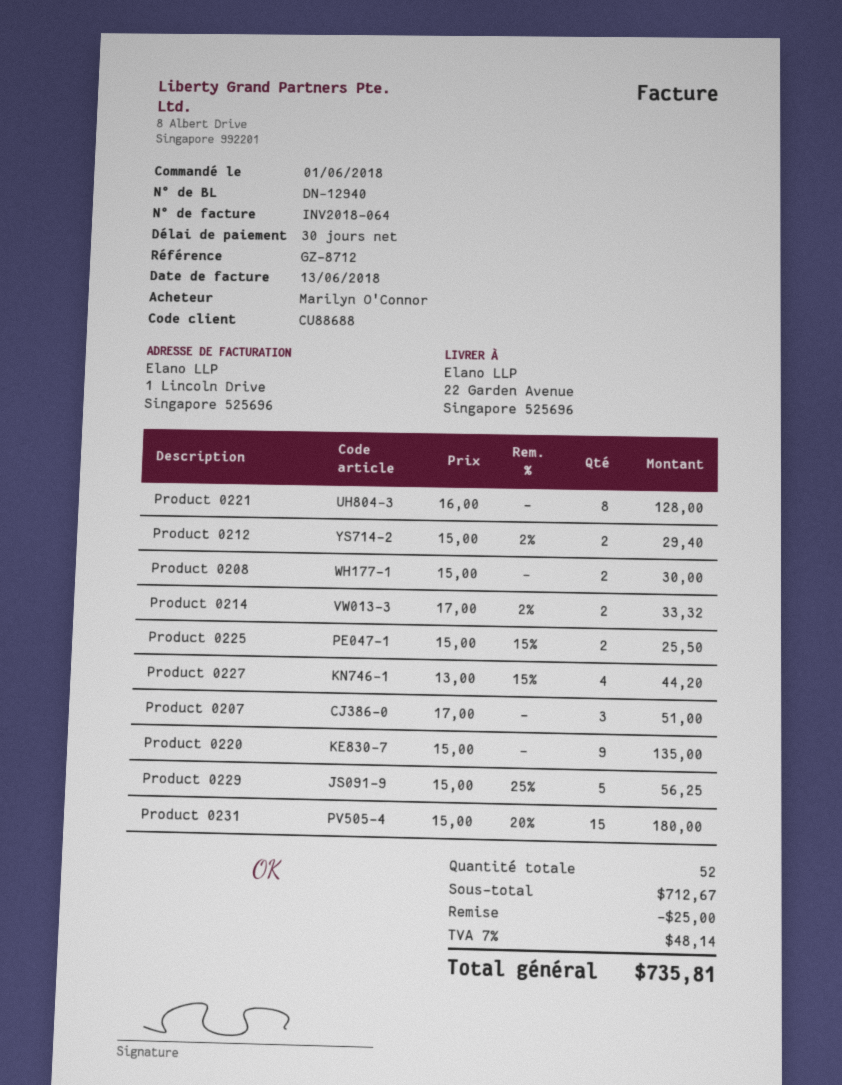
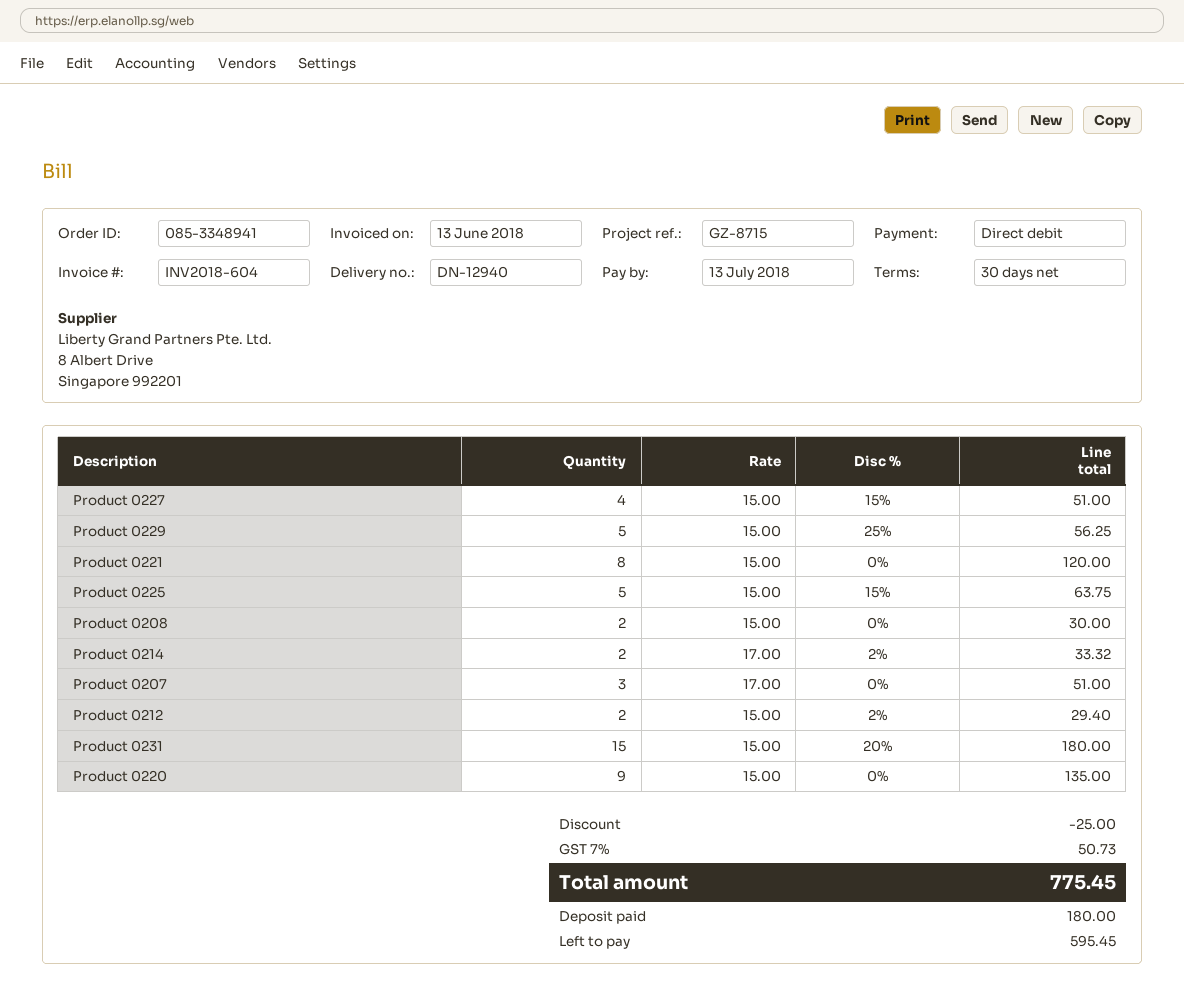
invoice number: INV2018-064 -> INV2018-604
reference: GZ-8712 -> GZ-8715
Product 0221: 8 x 16.00 = 128.00 -> 8 x 15.00 = 120.00
Product 0225: 2 x 15.00 - 15% = 25.50 -> 5 x 15.00 - 15% = 63.75
Product 0227: 4 x 13.00 - 15% = 44.20 -> 4 x 15.00 - 15% = 51.00
tax: 7% = 48.14 -> 7% = 50.73
total: 735.81 -> 775.45

